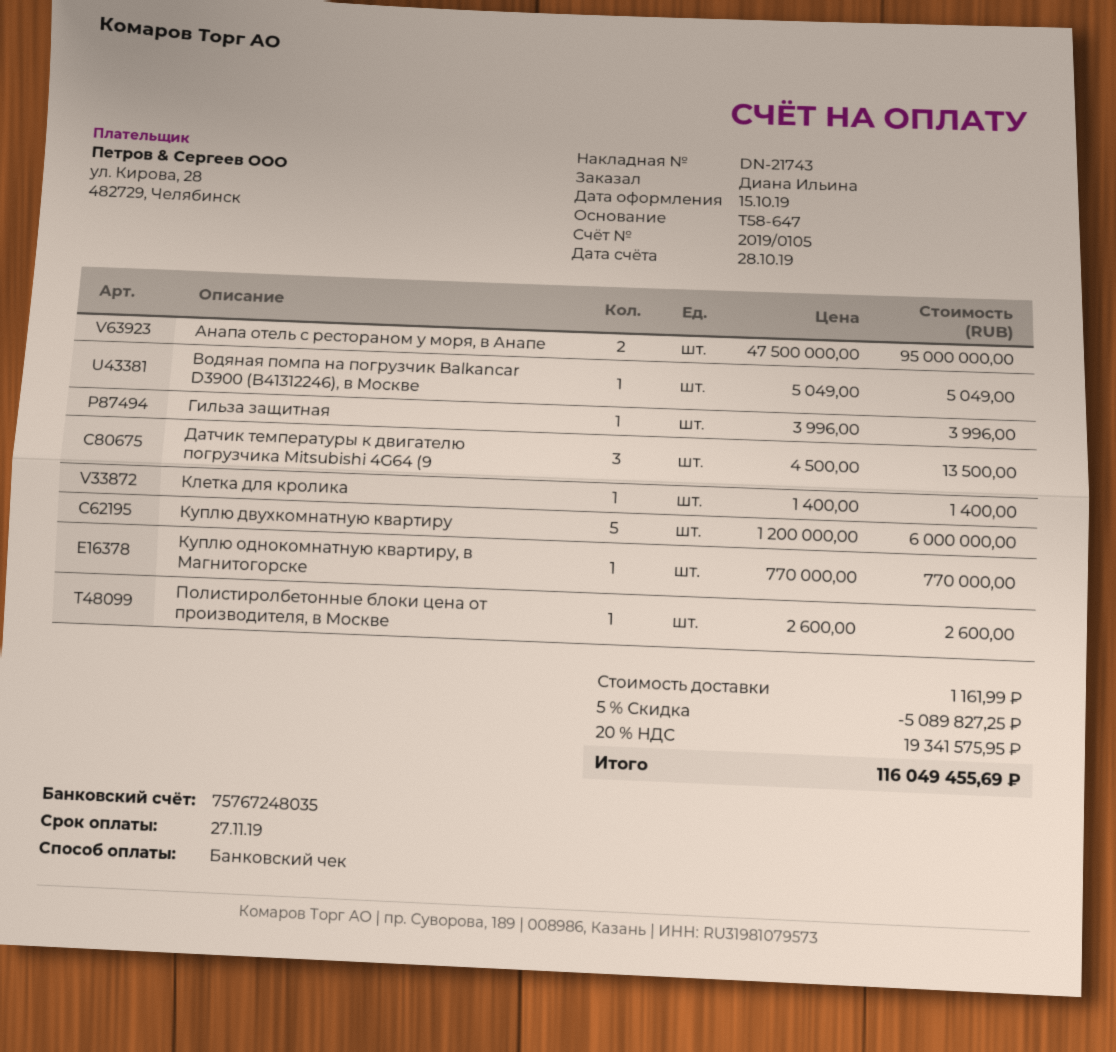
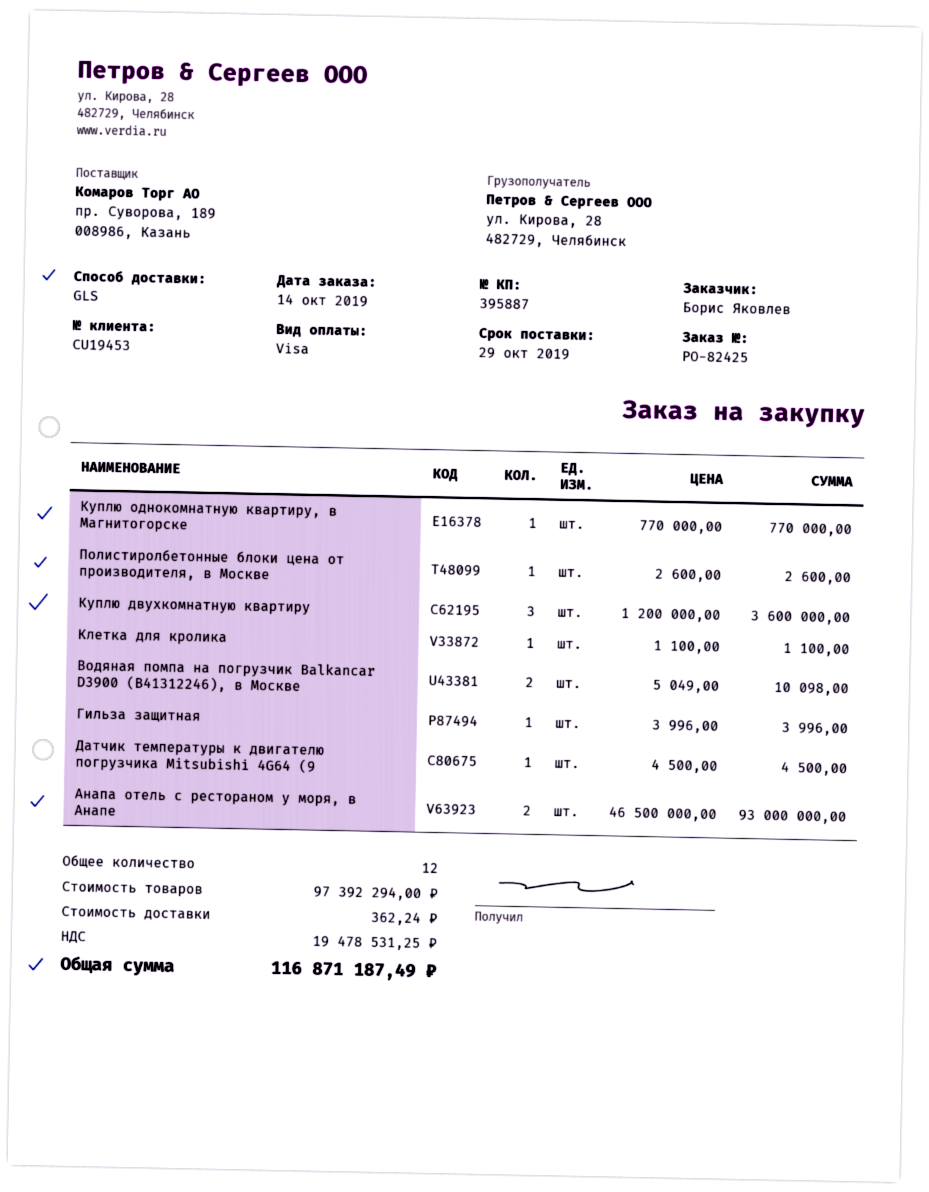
order date: 2019-10-15 -> 2019-10-14
ordered by: Диана Ильина -> Борис Яковлев
payment method: cheque -> Visa
Анапа отель с рестораном у моря, в Анапе: 2 x 47500000.00 = 95000000.00 -> 2 x 46500000.00 = 93000000.00
Водяная помпа на погрузчик Balkancar D3900 (B41312246), в Москве: 1 x 5049.00 = 5049.00 -> 2 x 5049.00 = 10098.00
Датчик температуры к двигателю погрузчика Mitsubishi 4G64 (9: 3 x 4500.00 = 13500.00 -> 1 x 4500.00 = 4500.00
Клетка для кролика: 1 x 1400.00 = 1400.00 -> 1 x 1100.00 = 1100.00
Куплю двухкомнатную квартиру: 5 x 1200000.00 = 6000000.00 -> 3 x 1200000.00 = 3600000.00
discount: 5% = 5089827.25 -> none
shipping: 1161.99 -> 362.24
tax: 19341575.95 -> 19478531.25
total: 116049455.69 -> 116871187.49

